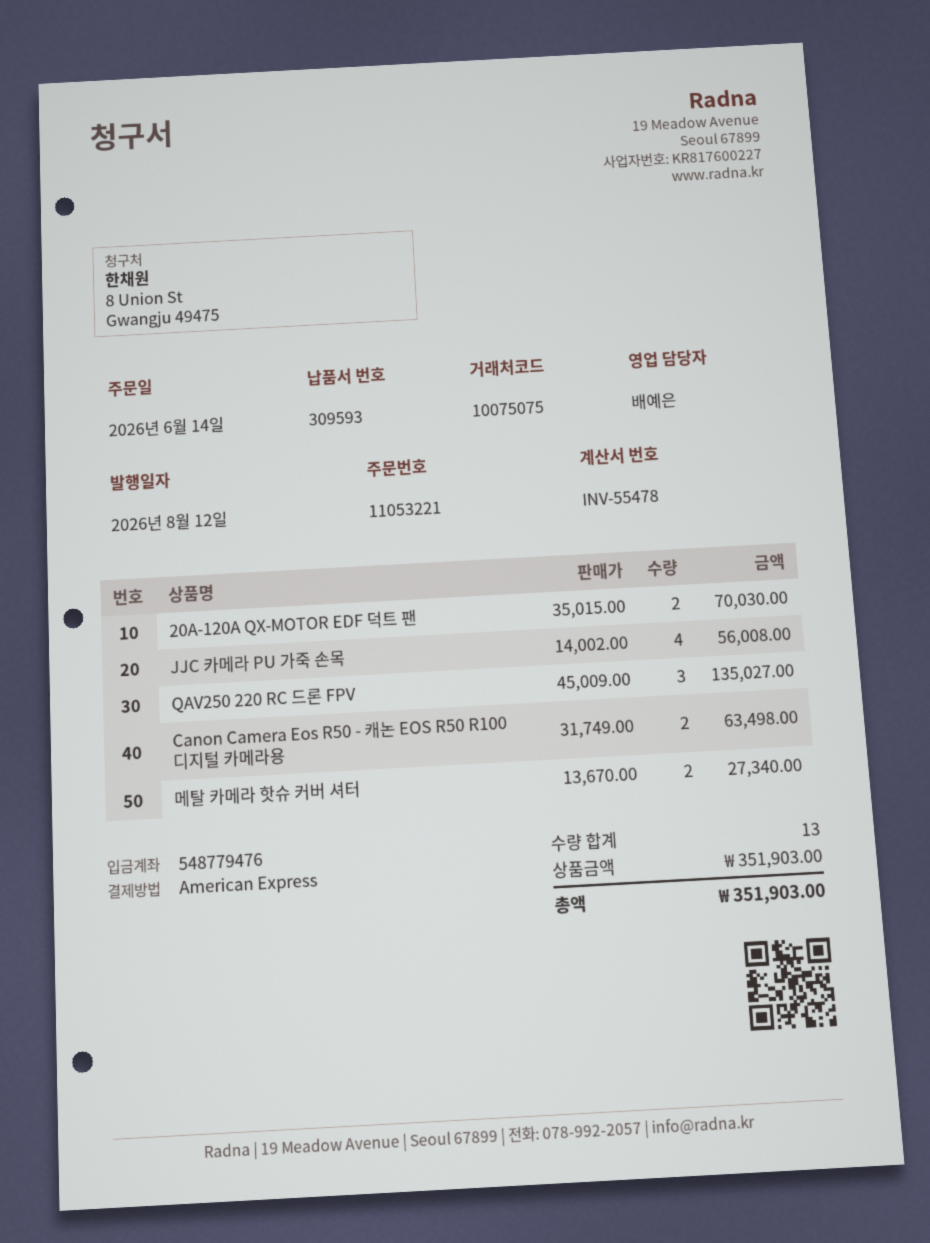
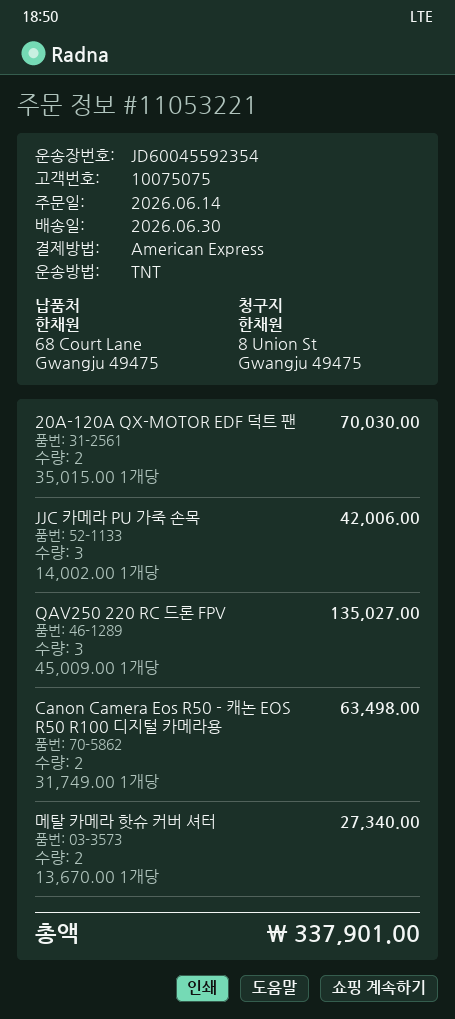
JJC 카메라 PU 가죽 손목: 4 x 14002.00 = 56008.00 -> 3 x 14002.00 = 42006.00
total: 351903.00 -> 337901.00

